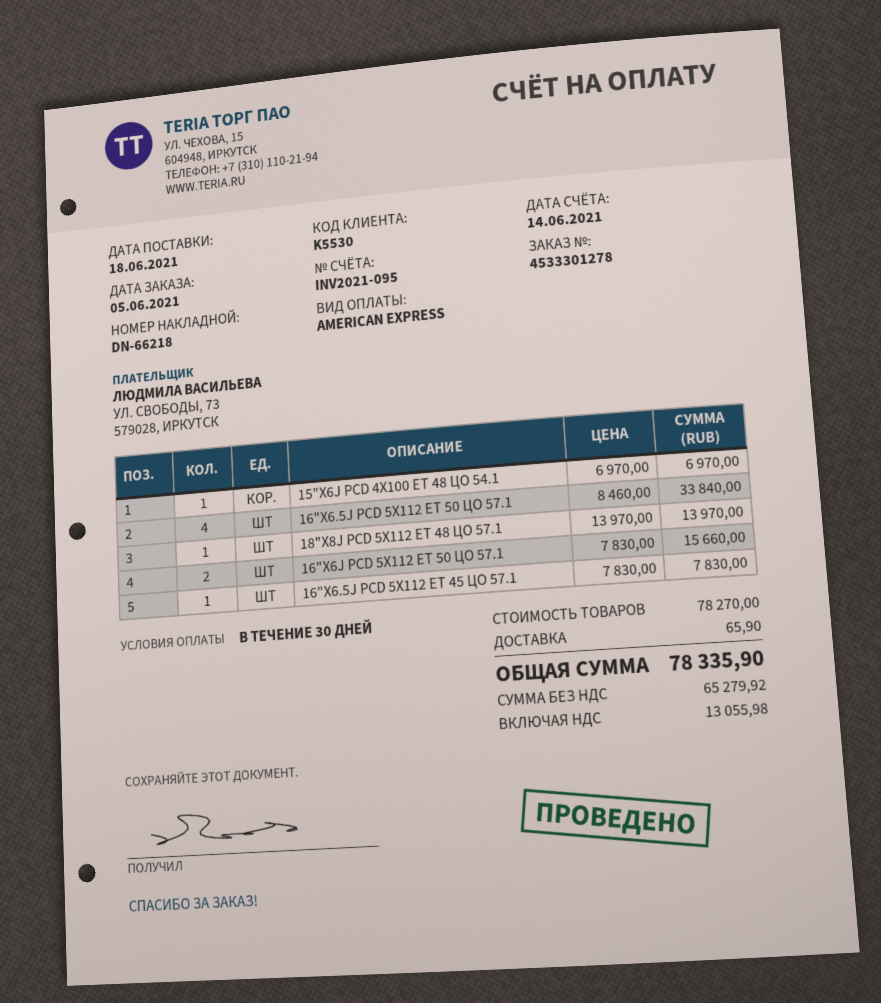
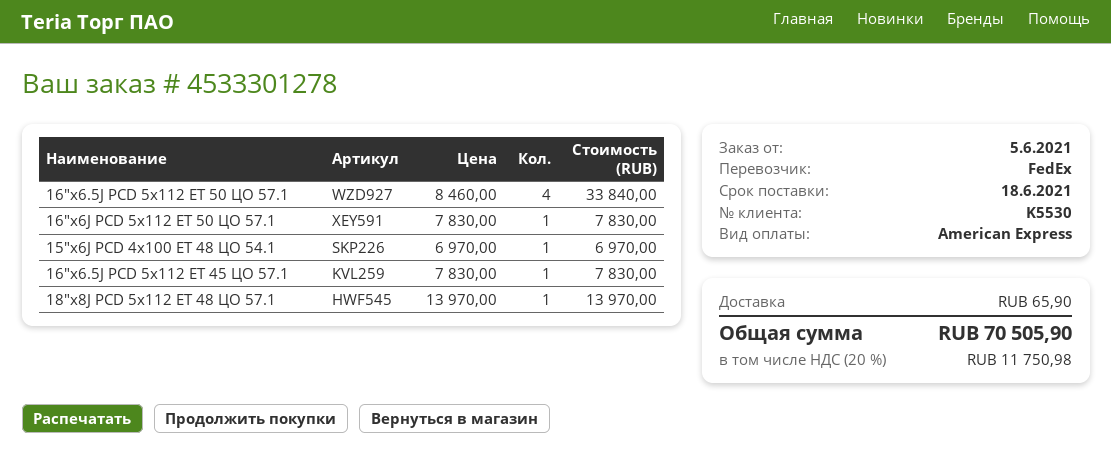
16"X6J PCD 5X112 ЕТ 50 ЦО 57.1: 2 x 7830.00 = 15660.00 -> 1 x 7830.00 = 7830.00
tax: 13055.98 -> 11750.98
total: 78335.90 -> 70505.90

